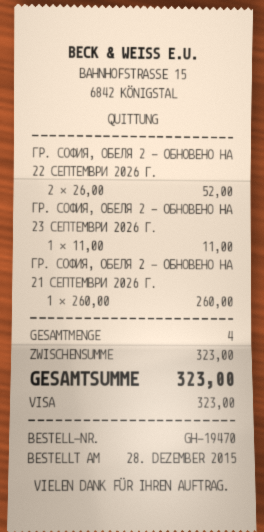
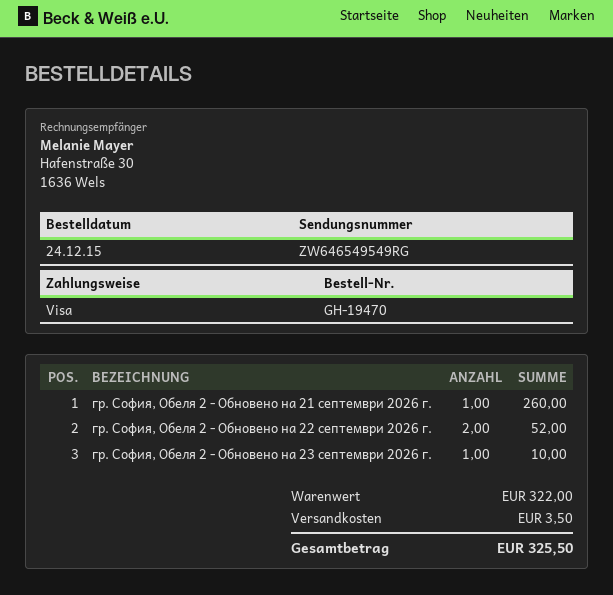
order date: 2015-12-28 -> 2015-12-24
ГР. СОФИЯ, ОБЕЛЯ 2 - ОБНОВЕНО НА 23 СЕПТЕМВРИ 2026 Г.: 1 for 11.00 -> 1 for 10.00
subtotal: 323.00 -> 322.00
shipping: none -> 3.50
total: 323.00 -> 325.50

